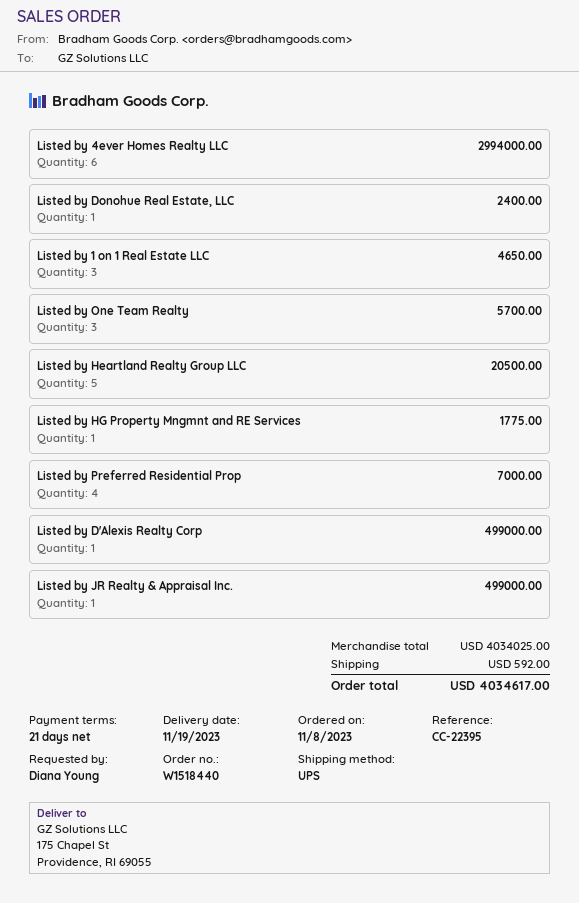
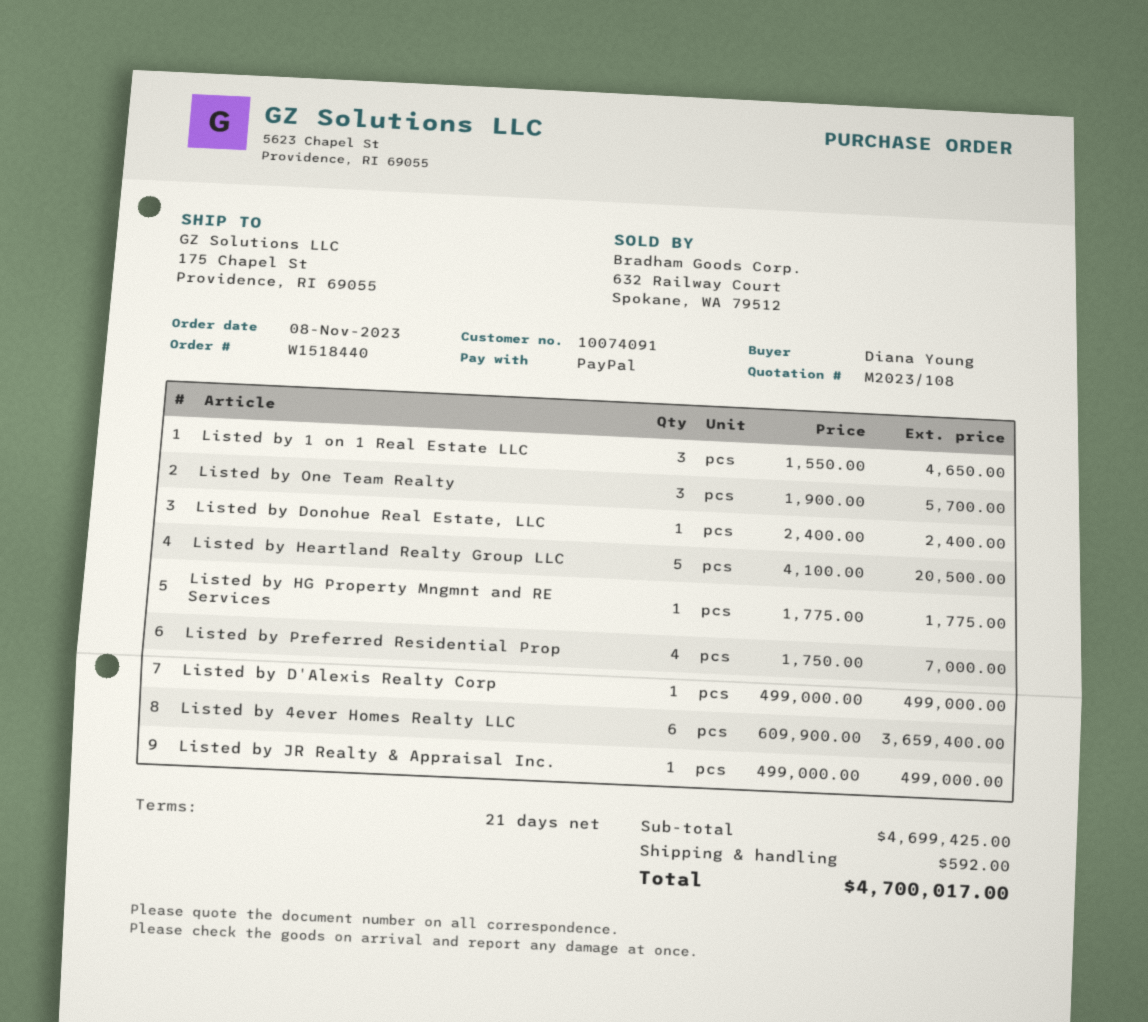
Listed by 4ever Homes Realty LLC: 6 for 2994000.00 -> 6 for 3659400.00
subtotal: 4034025.00 -> 4699425.00
total: 4034617.00 -> 4700017.00

